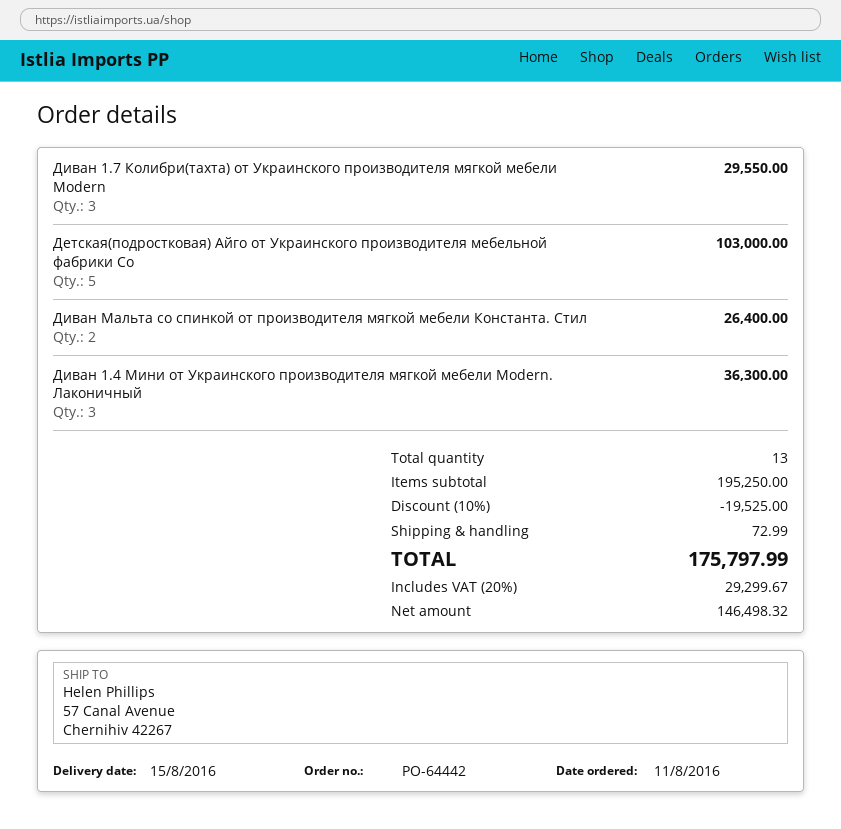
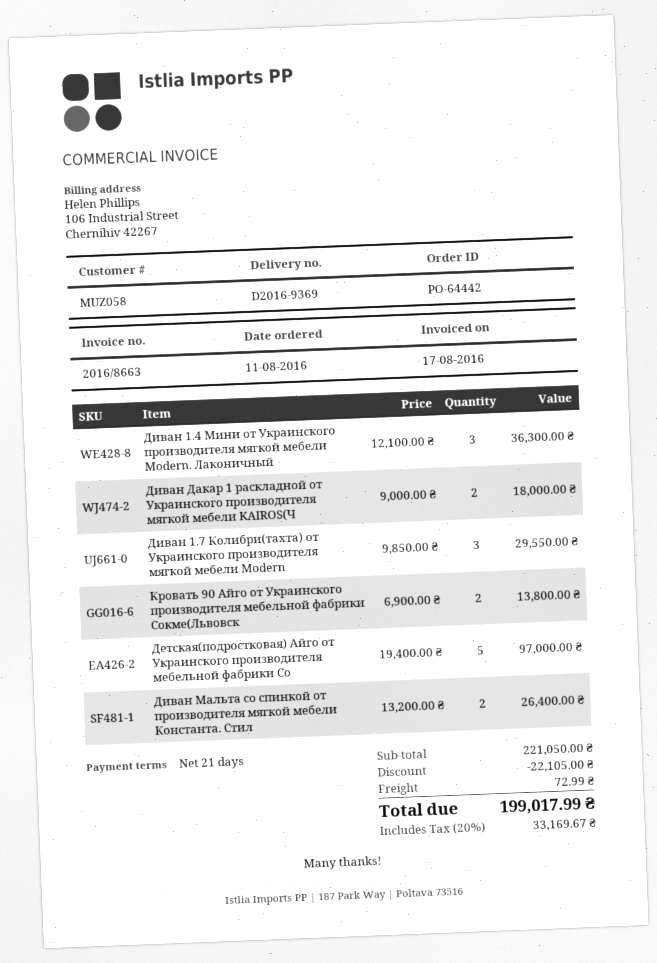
Детская(подростковая) Айго от Украинского производителя мебельной фабрики Со: 5 for 103000.00 -> 5 for 97000.00
Диван Дакар 1 раскладной от Украинского производителя мягкой мебели KAIROS(Ч: none -> 2 for 18000.00
Кровать 90 Айго от Украинского производителя мебельной фабрики Сокме(Львовск: none -> 2 for 13800.00
subtotal: 195250.00 -> 221050.00
discount: 19525.00 -> 22105.00
tax: 20% = 29299.67 -> 20% = 33169.67
total: 175797.99 -> 199017.99

